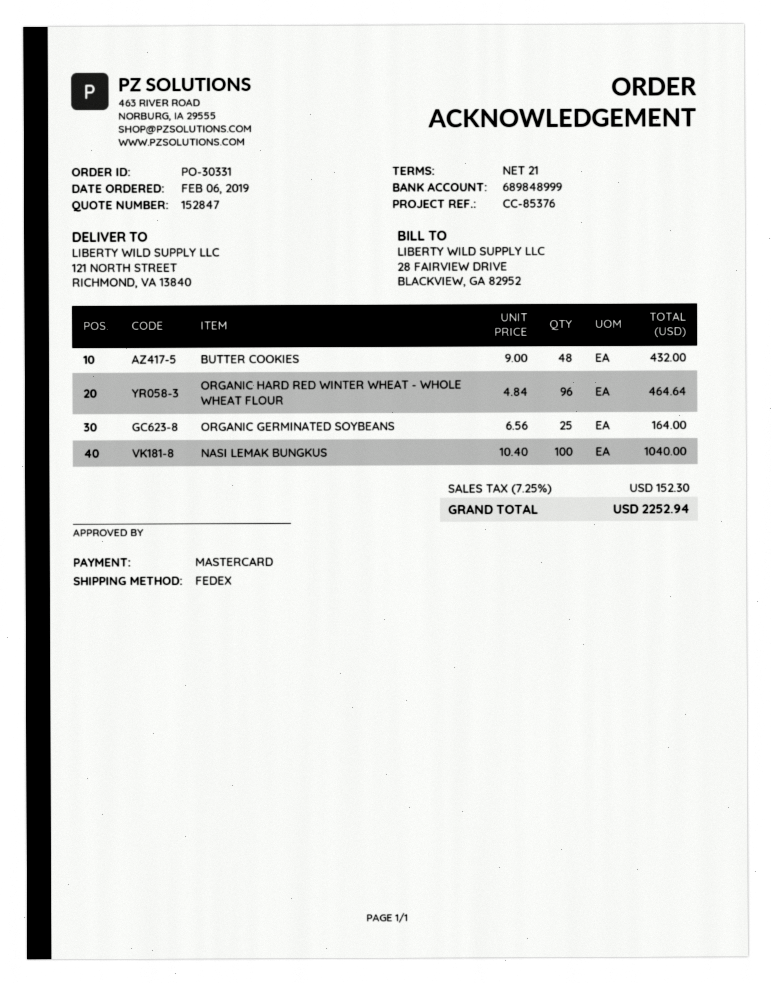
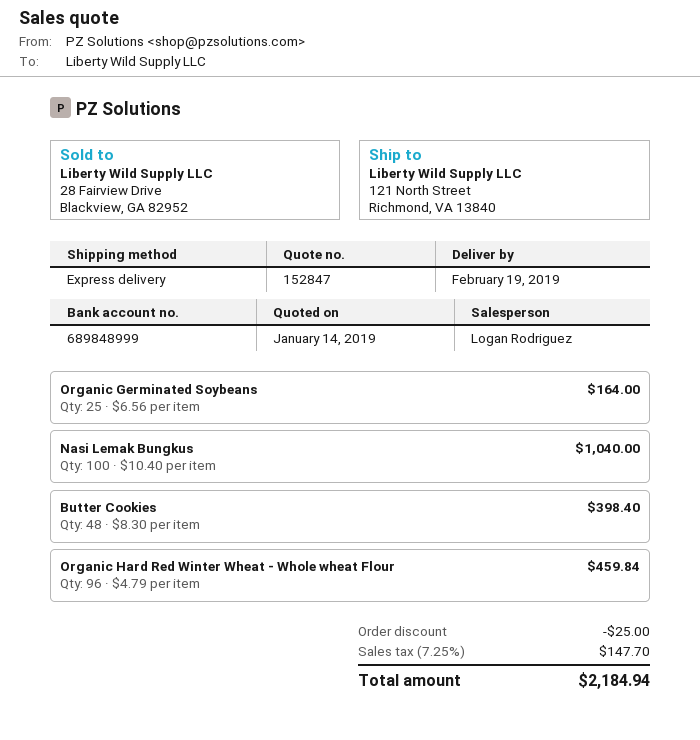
shipping method: FedEx -> express
BUTTER COOKIES: 48 x 9.00 = 432.00 -> 48 x 8.30 = 398.40
ORGANIC HARD RED WINTER WHEAT - WHOLE WHEAT FLOUR: 96 x 4.84 = 464.64 -> 96 x 4.79 = 459.84
discount: none -> 25.00
tax: 7.25% = 152.30 -> 7.25% = 147.70
total: 2252.94 -> 2184.94

